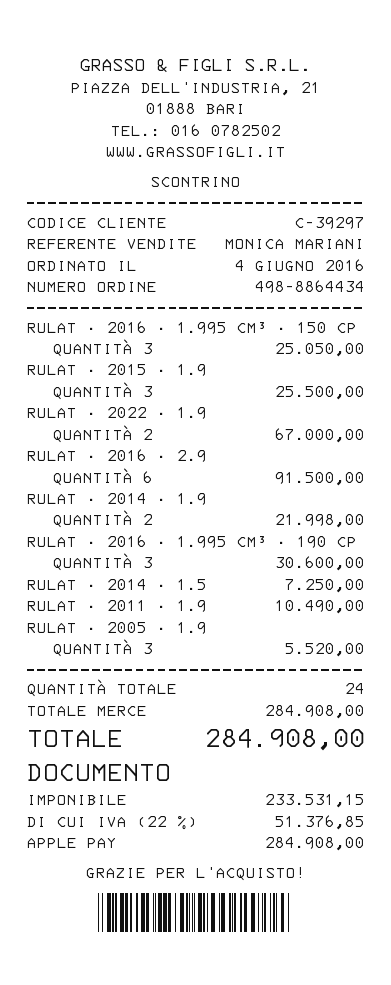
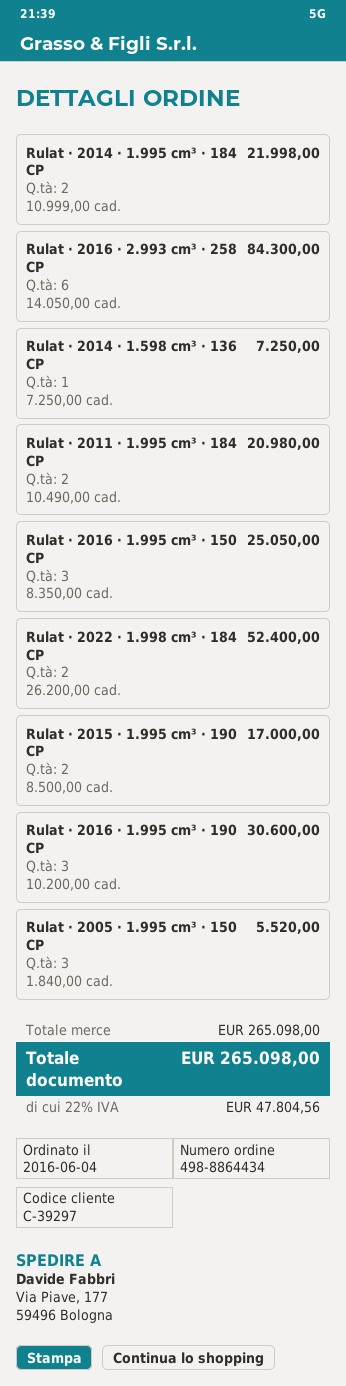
RULAT · 2015 · 1.9: 3 for 25500.00 -> 2 for 17000.00
RULAT · 2022 · 1.9: 2 for 67000.00 -> 2 for 52400.00
RULAT · 2016 · 2.9: 6 for 91500.00 -> 6 for 84300.00
RULAT · 2011 · 1.9: 1 for 10490.00 -> 2 for 20980.00
subtotal: 284908.00 -> 265098.00
tax: 22% = 51376.85 -> 22% = 47804.56
total: 284908.00 -> 265098.00

